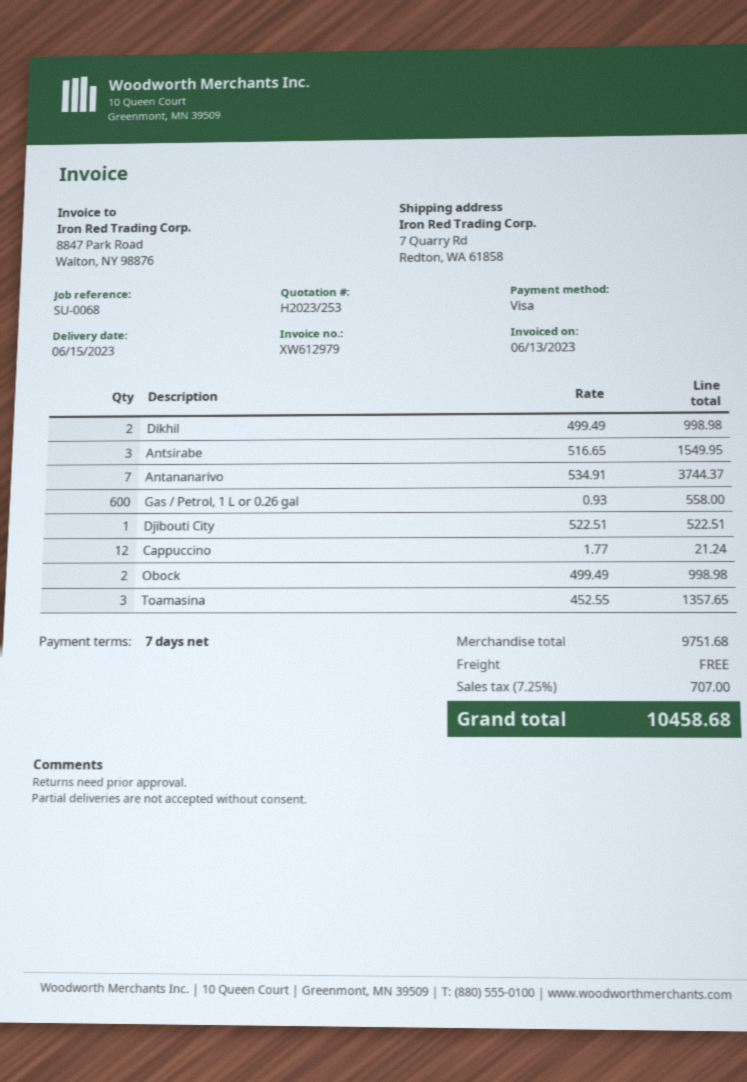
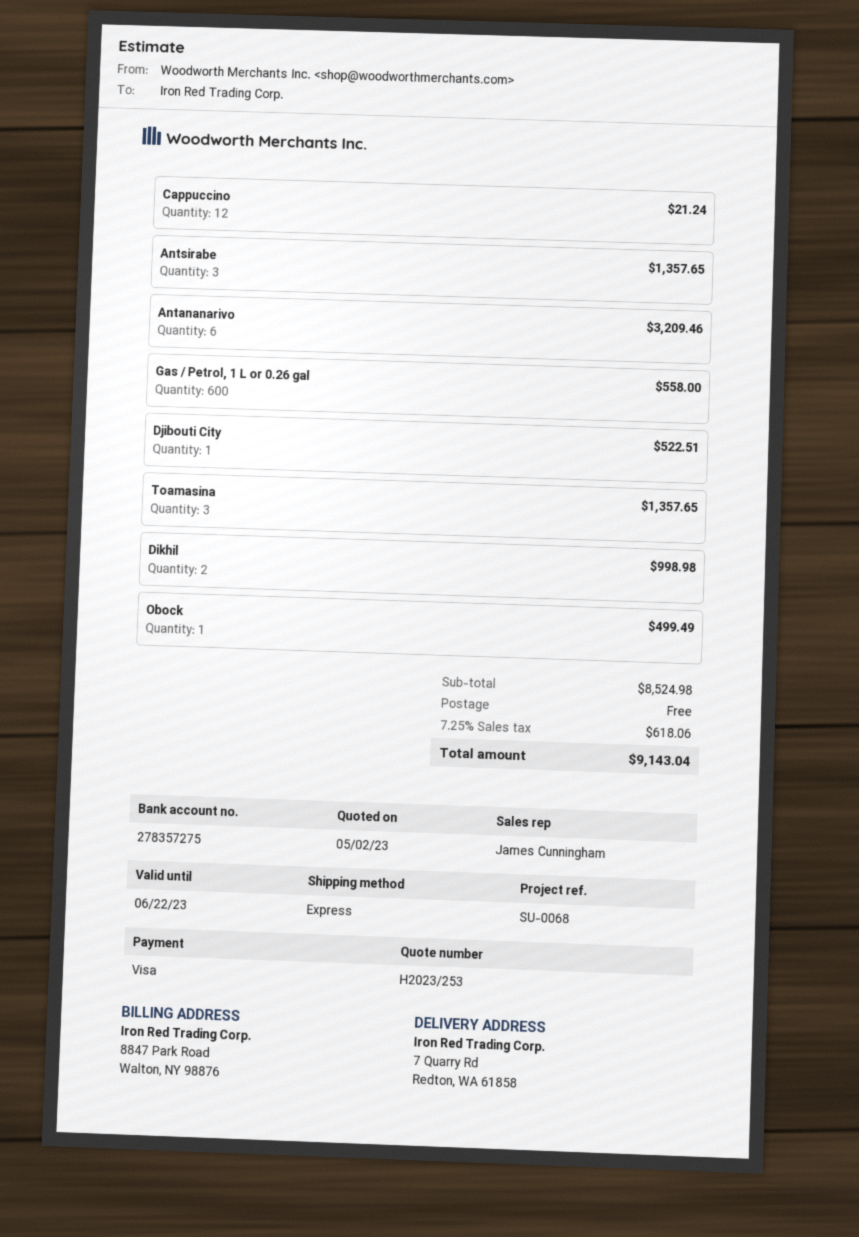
Antsirabe: 3 for 1549.95 -> 3 for 1357.65
Antananarivo: 7 for 3744.37 -> 6 for 3209.46
Obock: 2 for 998.98 -> 1 for 499.49
subtotal: 9751.68 -> 8524.98
tax: 7.25% = 707.00 -> 7.25% = 618.06
total: 10458.68 -> 9143.04

